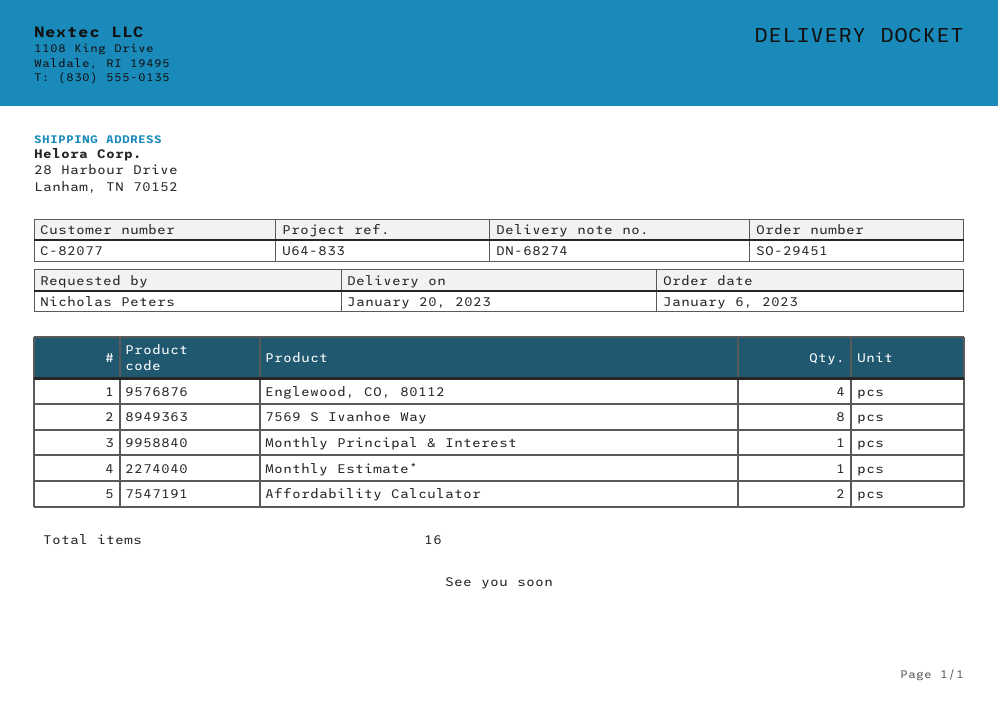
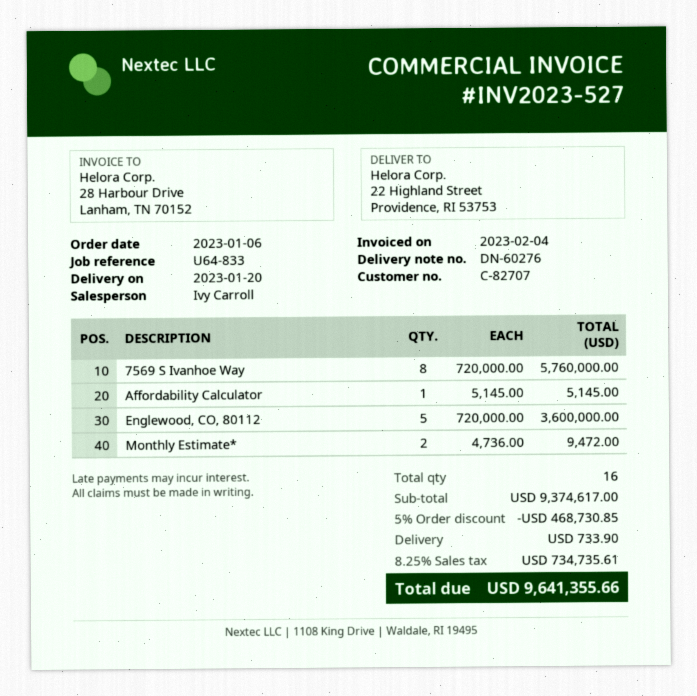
delivery note number: DN-68274 -> DN-60276
customer number: C-82077 -> C-82707
ship to: 28 Harbour Drive, Lanham, TN 70152 -> 22 Highland Street, Providence, RI 53753
Englewood, CO, 80112: 4 -> 5
Monthly Principal & Interest: 1 -> none
Monthly Estimate*: 1 -> 2
Affordability Calculator: 2 -> 1

